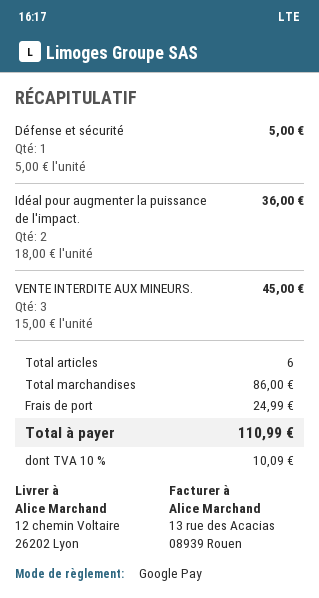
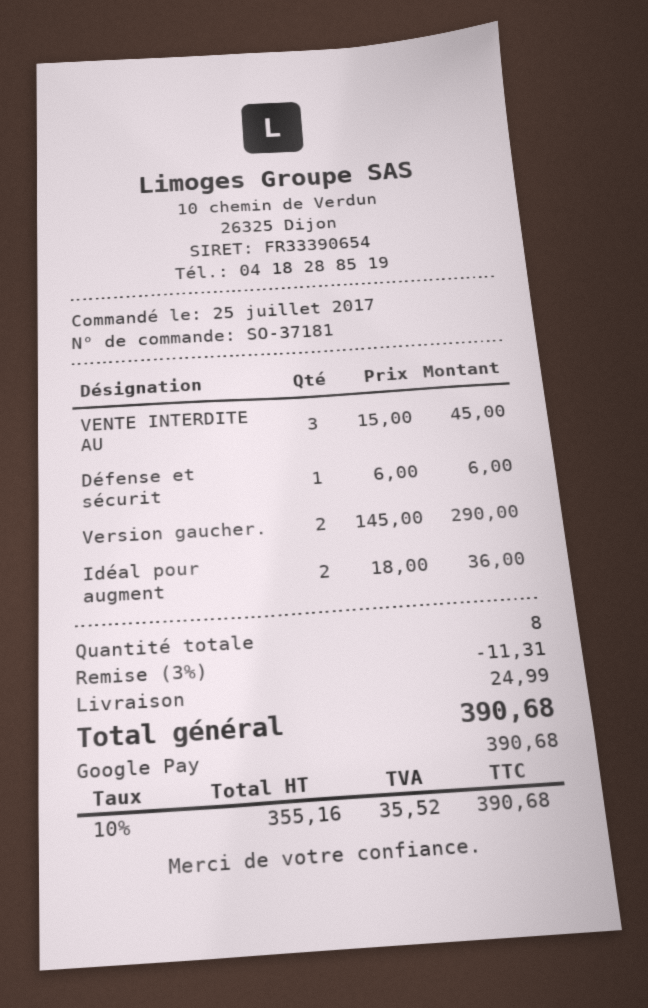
Défense et sécurité: 1 x 5.00 = 5.00 -> 1 x 6.00 = 6.00
Version gaucher.: none -> 2 x 145.00 = 290.00
total quantity: 6 -> 8
discount: none -> 3% = 11.31
tax: 10% = 10.09 -> 10% = 35.52
total: 110.99 -> 390.68

